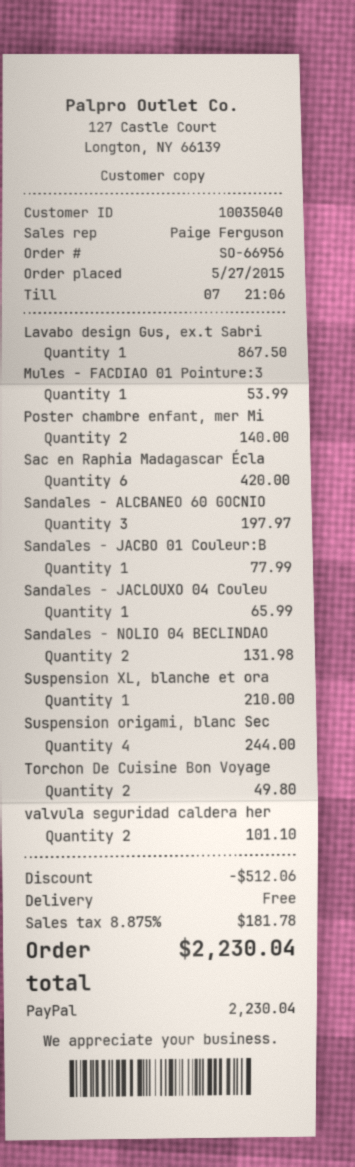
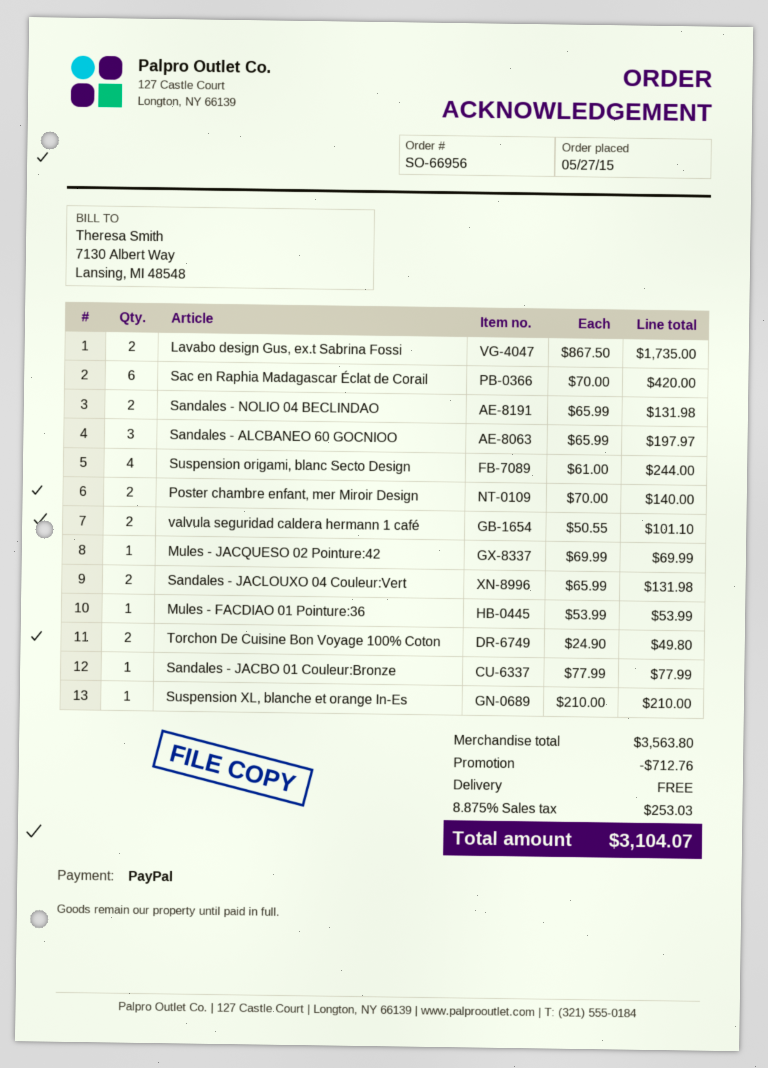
Lavabo design Gus, ex.t Sabri: 1 for 867.50 -> 2 for 1735.00
Sandales - JACLOUXO 04 Couleu: 1 for 65.99 -> 2 for 131.98
Mules - JACQUESO 02 Pointure:42: none -> 1 for 69.99
discount: 512.06 -> 712.76
tax: 8.875% = 181.78 -> 8.875% = 253.03
total: 2230.04 -> 3104.07

